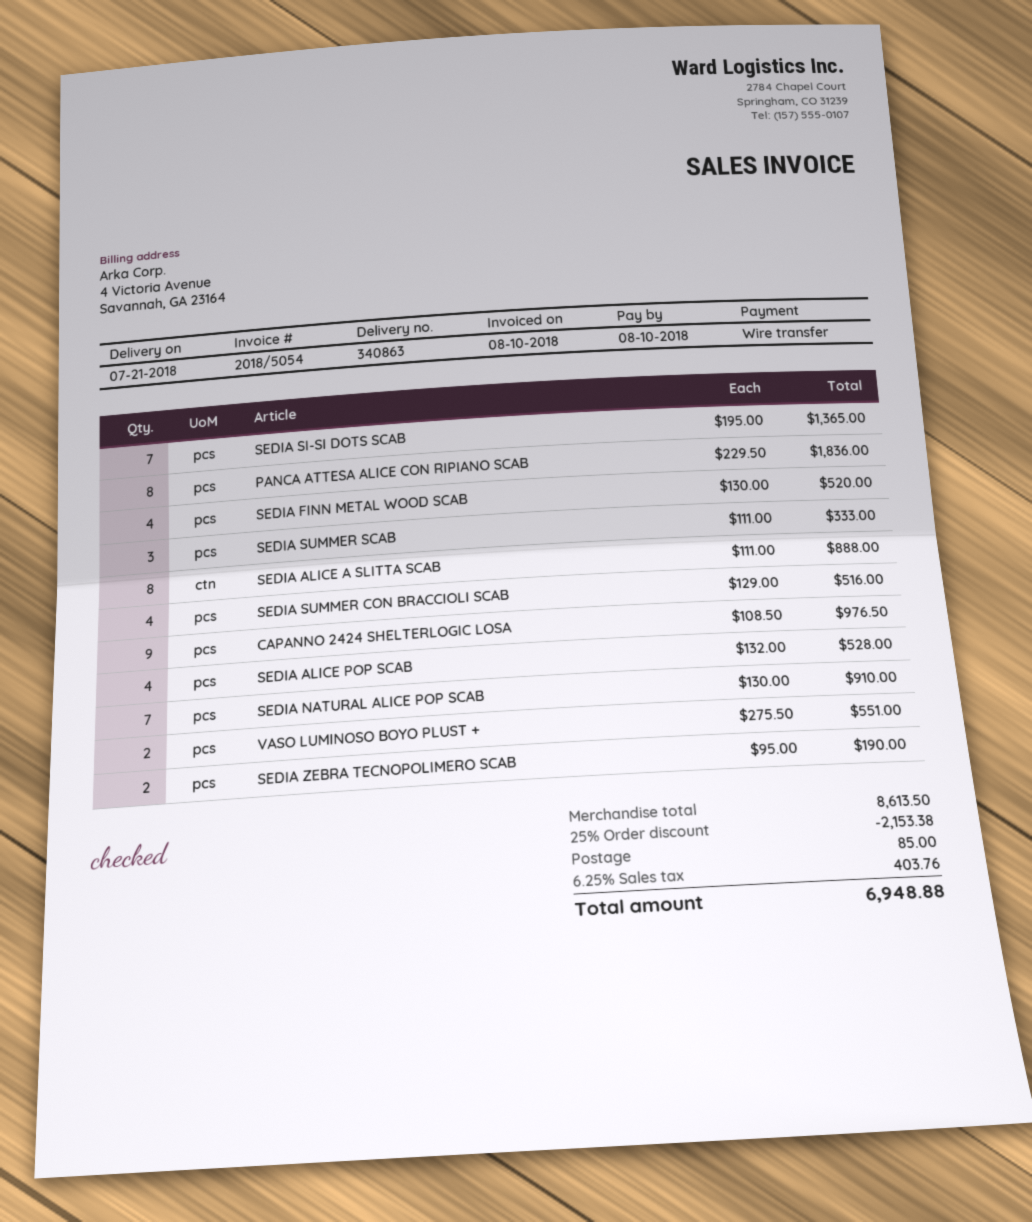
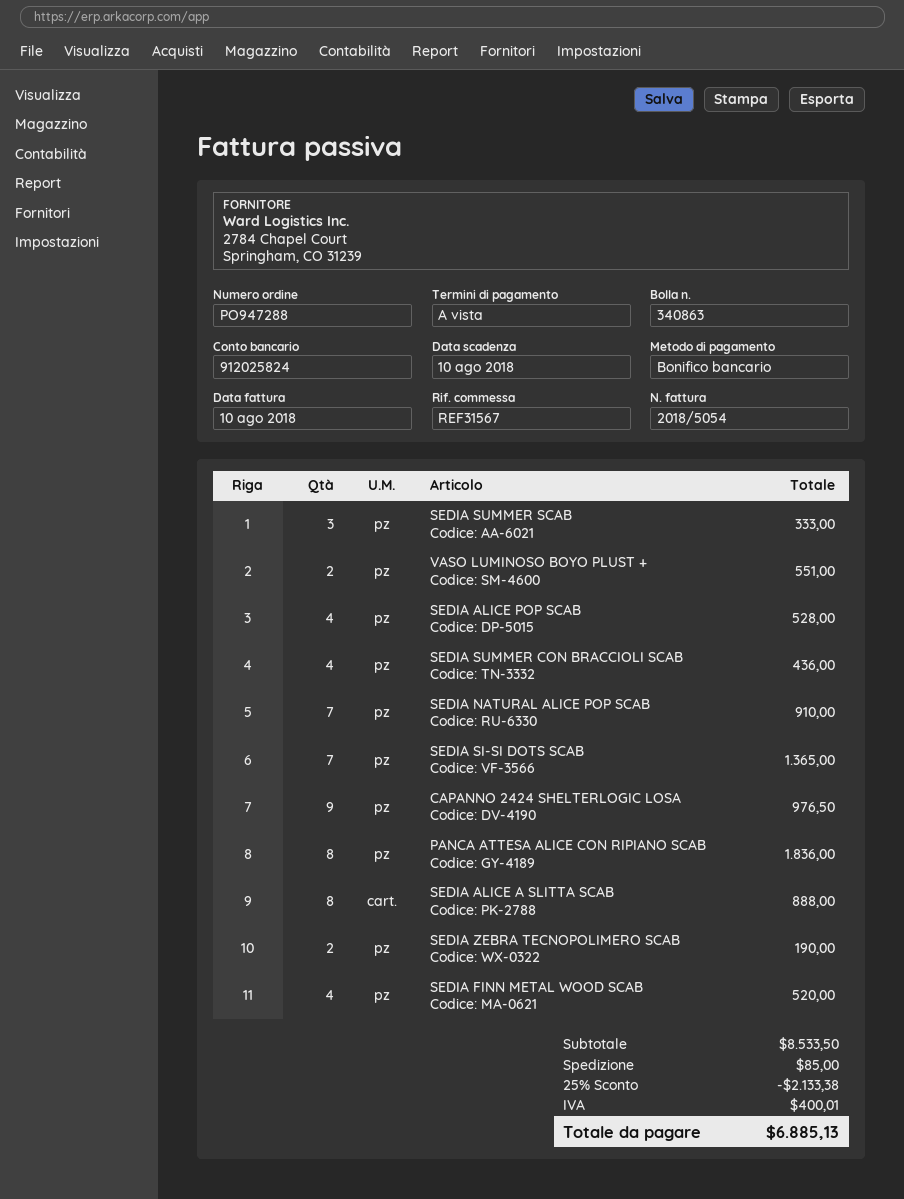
SEDIA SUMMER CON BRACCIOLI SCAB: 4 for 516.00 -> 4 for 436.00
subtotal: 8613.50 -> 8533.50
discount: 25% = 2153.38 -> 25% = 2133.38
tax: 403.76 -> 400.01
total: 6948.88 -> 6885.13

